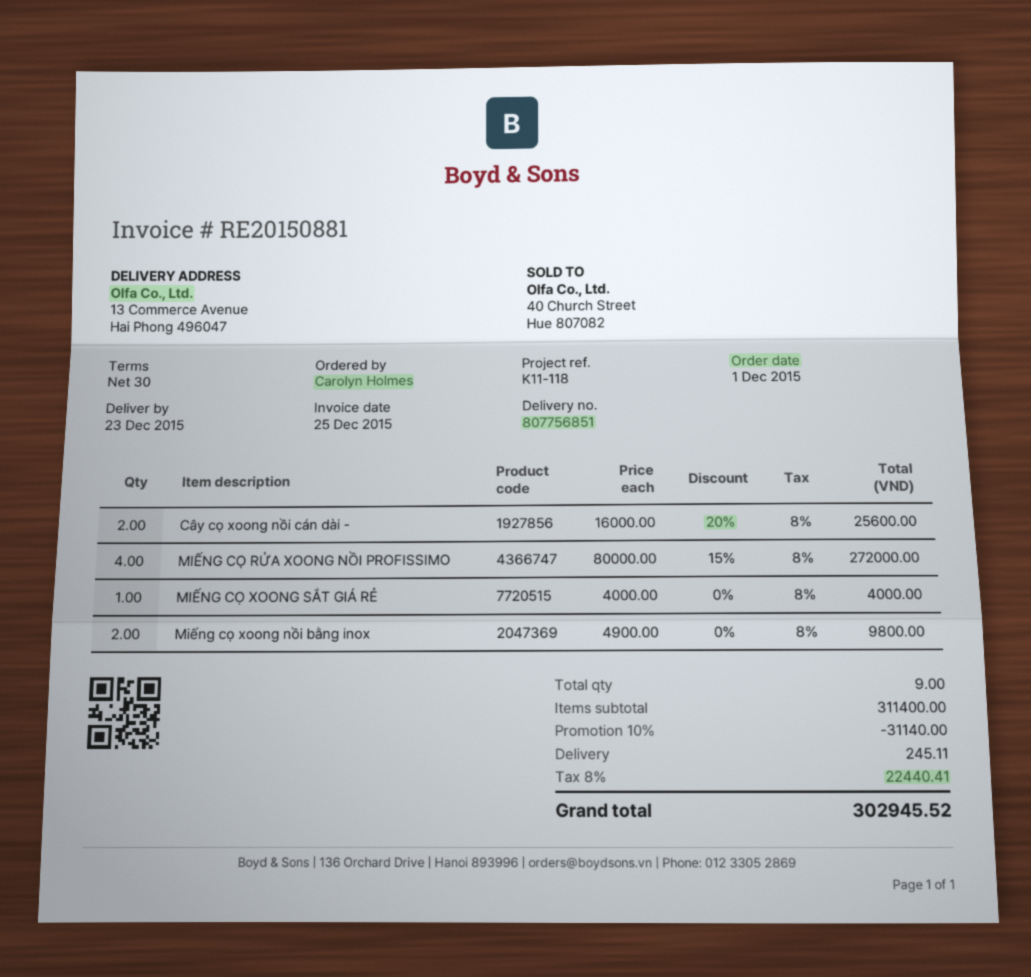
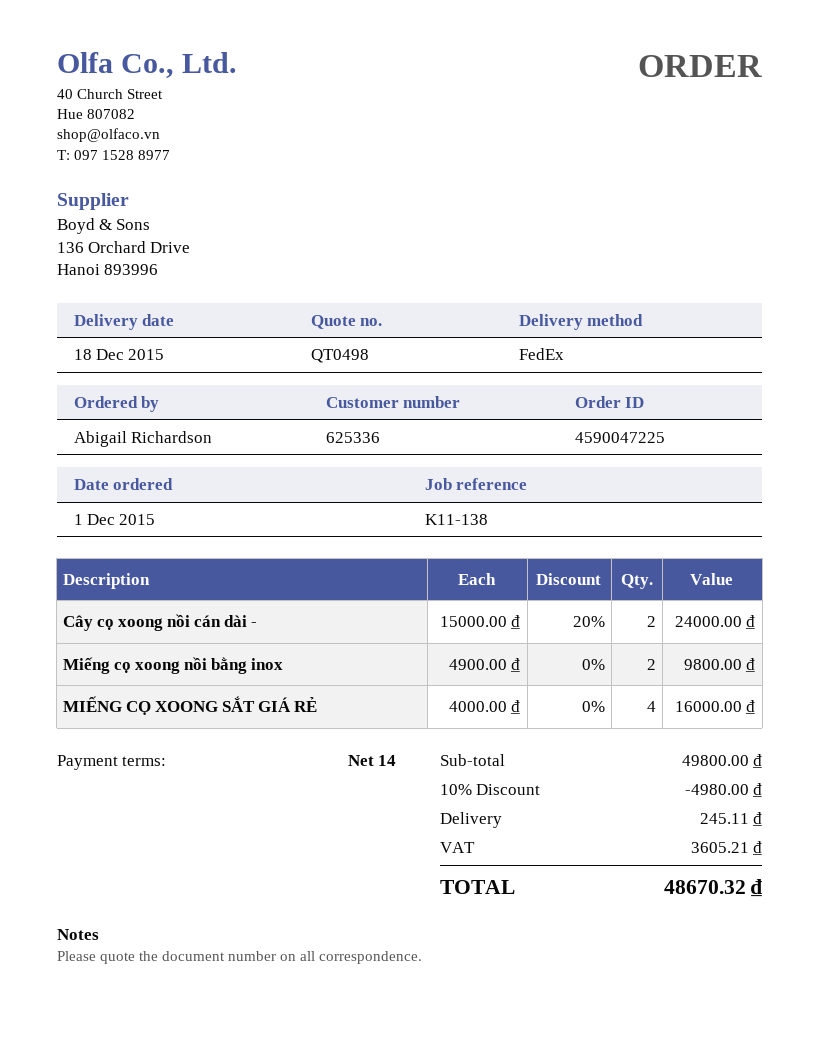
delivery date: 2015-12-23 -> 2015-12-18
payment terms: 30 days -> 14 days
reference: K11-118 -> K11-138
ordered by: Carolyn Holmes -> Abigail Richardson
Cây cọ xoong nồi cán dài -: 2 x 16000.00 - 20% = 25600.00 -> 2 x 15000.00 - 20% = 24000.00
MIẾNG CỌ RỬA XOONG NỒI PROFISSIMO: 4 x 80000.00 - 15% = 272000.00 -> none
MIẾNG CỌ XOONG SẮT GIÁ RẺ: 1 x 4000.00 = 4000.00 -> 4 x 4000.00 = 16000.00
subtotal: 311400.00 -> 49800.00
discount: 10% = 31140.00 -> 10% = 4980.00
tax: 22440.41 -> 3605.21
total: 302945.52 -> 48670.32

